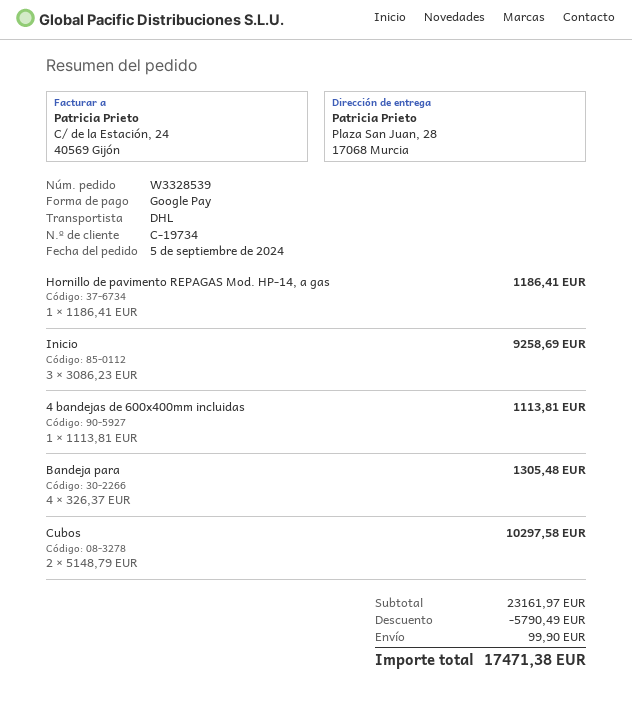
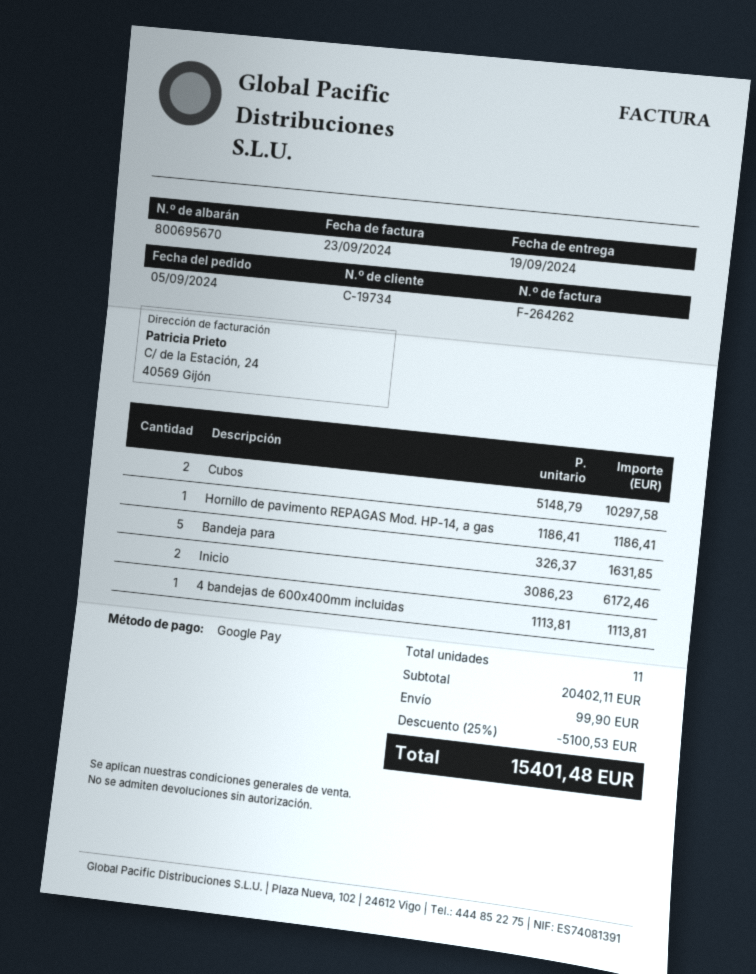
Inicio: 3 x 3086.23 = 9258.69 -> 2 x 3086.23 = 6172.46
Bandeja para: 4 x 326.37 = 1305.48 -> 5 x 326.37 = 1631.85
subtotal: 23161.97 -> 20402.11
discount: 5790.49 -> 5100.53
total: 17471.38 -> 15401.48

